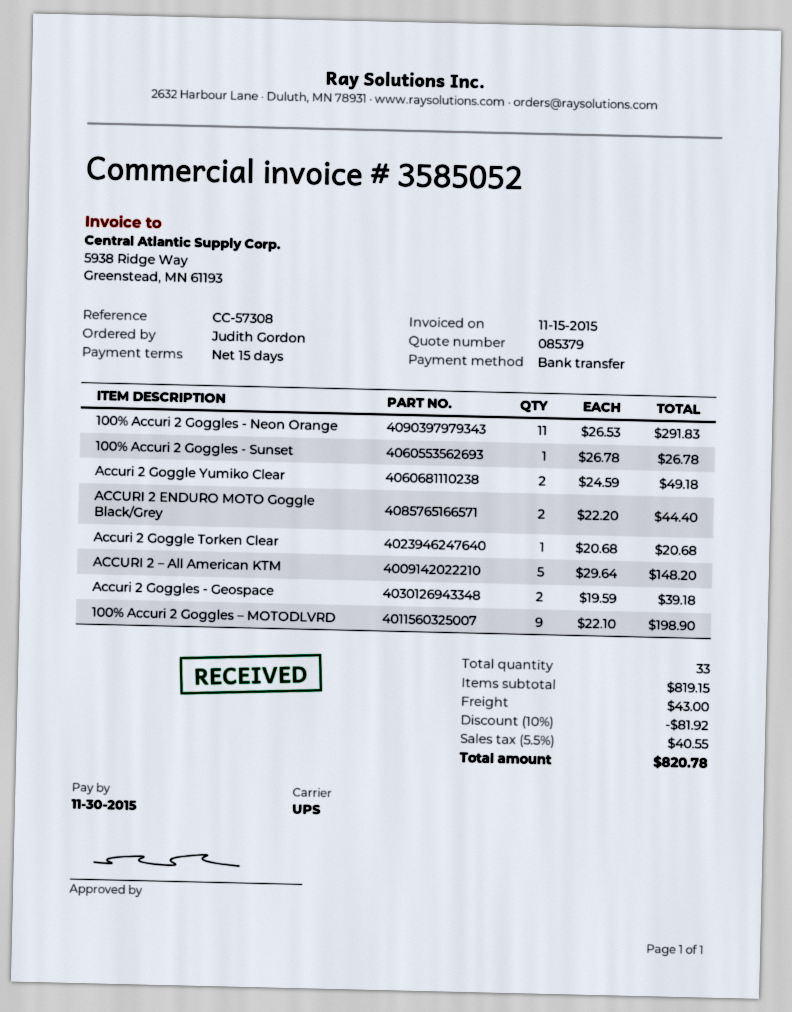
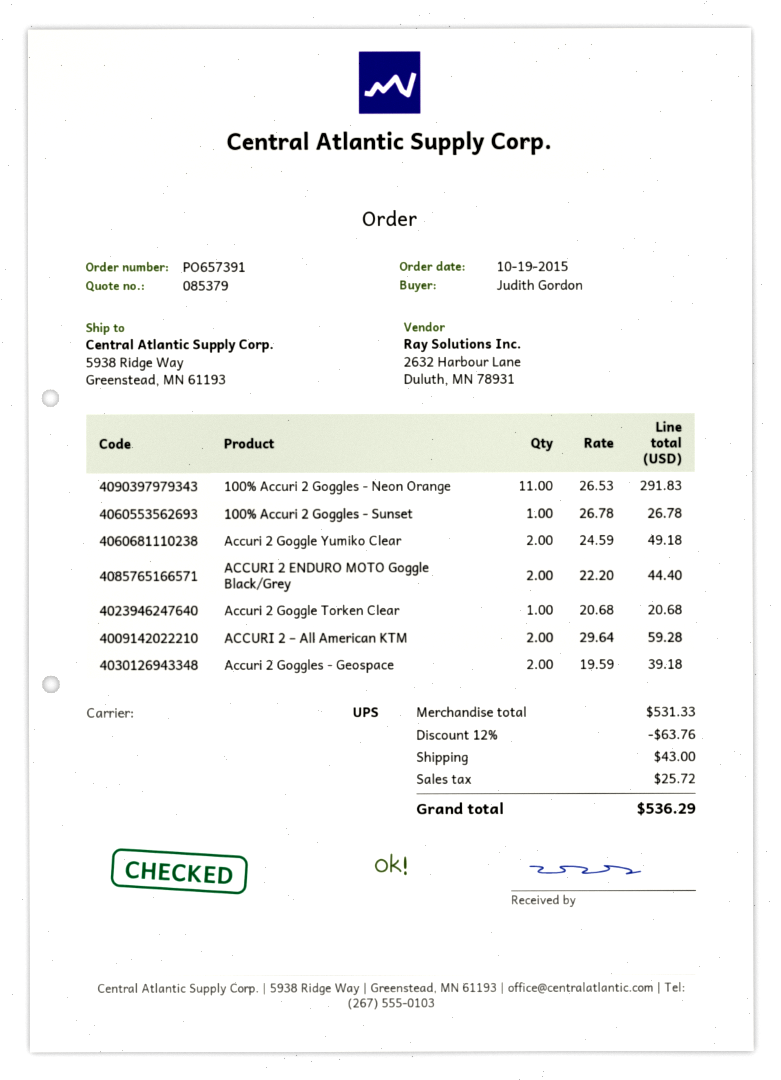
ACCURI 2 – All American KTM: 5 x 29.64 = 148.20 -> 2 x 29.64 = 59.28
100% Accuri 2 Goggles – MOTODLVRD: 9 x 22.10 = 198.90 -> none
subtotal: 819.15 -> 531.33
discount: 10% = 81.92 -> 12% = 63.76
tax: 40.55 -> 25.72
total: 820.78 -> 536.29

